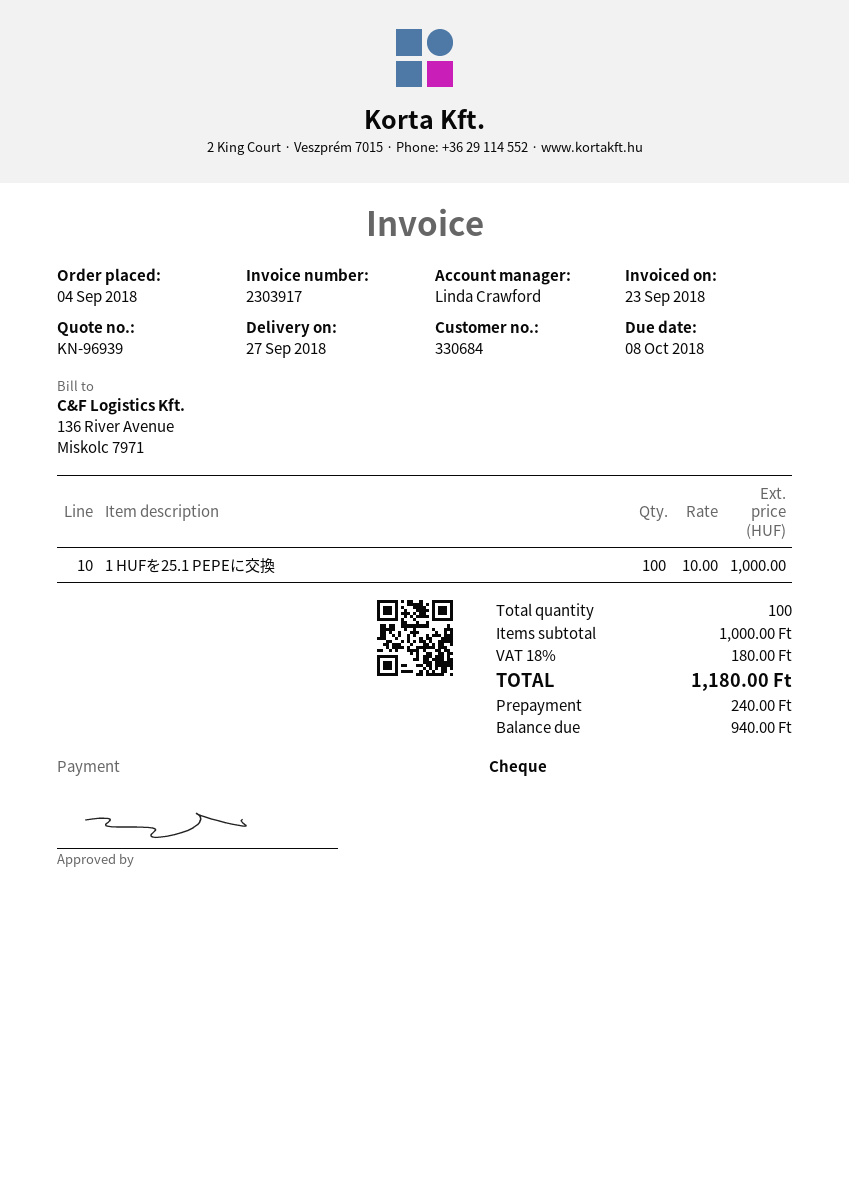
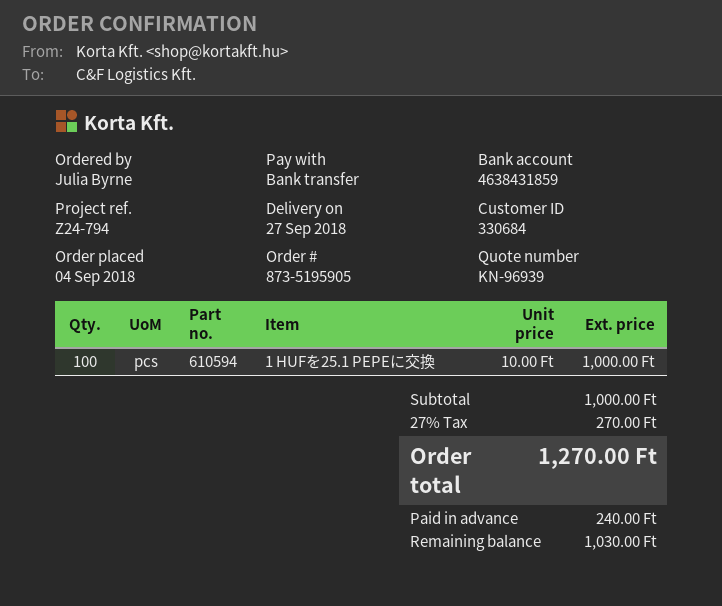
payment method: cheque -> bank transfer
tax: 18% = 180.00 -> 27% = 270.00
total: 1180.00 -> 1270.00
balance: 940.00 -> 1030.00

